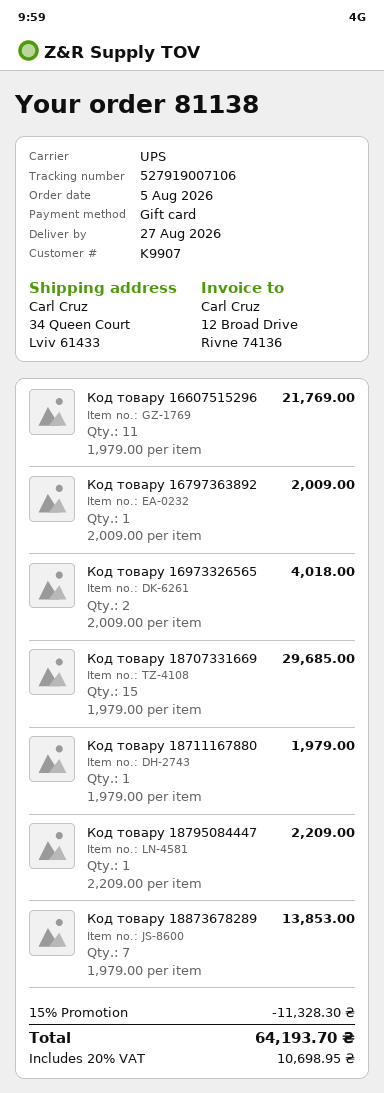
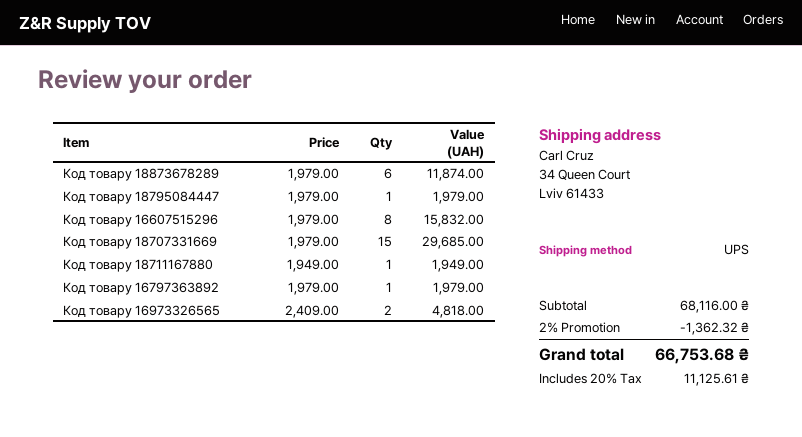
Код товару 16607515296: 11 x 1979.00 = 21769.00 -> 8 x 1979.00 = 15832.00
Код товару 16797363892: 1 x 2009.00 = 2009.00 -> 1 x 1979.00 = 1979.00
Код товару 16973326565: 2 x 2009.00 = 4018.00 -> 2 x 2409.00 = 4818.00
Код товару 18711167880: 1 x 1979.00 = 1979.00 -> 1 x 1949.00 = 1949.00
Код товару 18795084447: 1 x 2209.00 = 2209.00 -> 1 x 1979.00 = 1979.00
Код товару 18873678289: 7 x 1979.00 = 13853.00 -> 6 x 1979.00 = 11874.00
discount: 15% = 11328.30 -> 2% = 1362.32
tax: 20% = 10698.95 -> 20% = 11125.61
total: 64193.70 -> 66753.68

